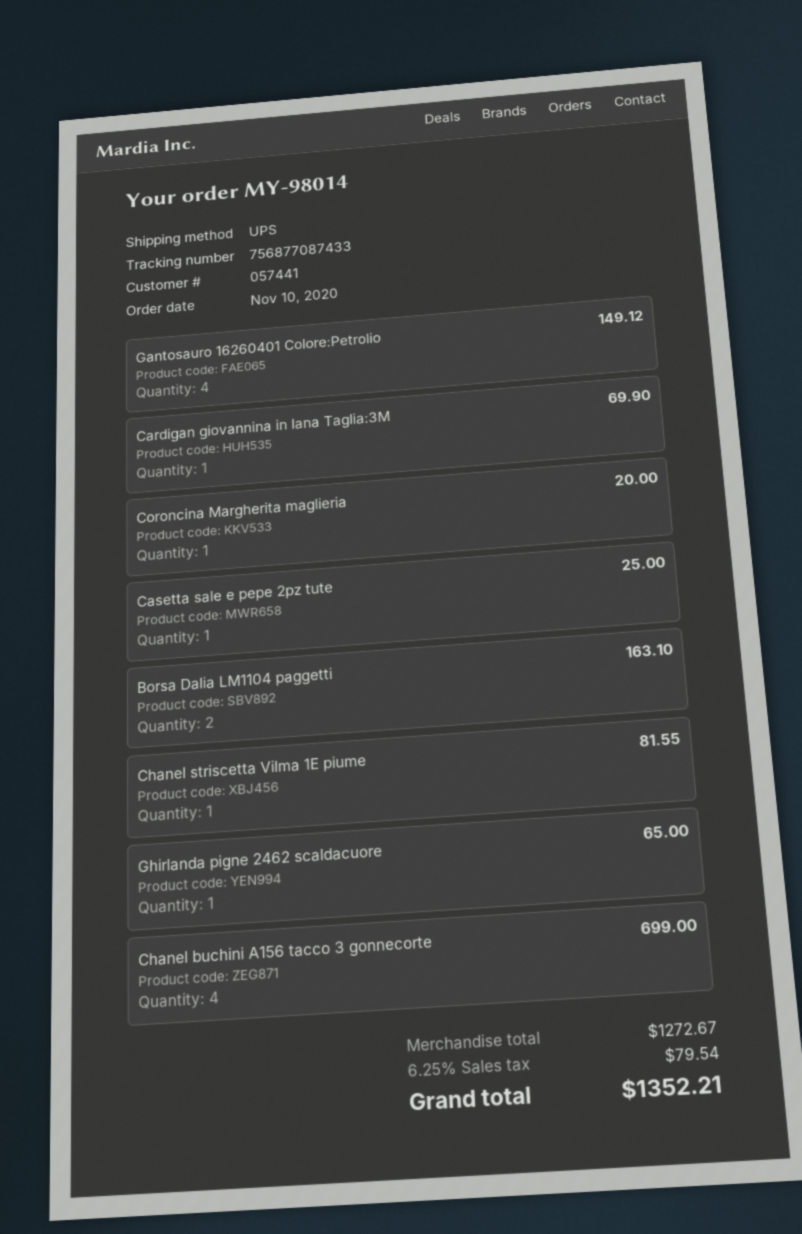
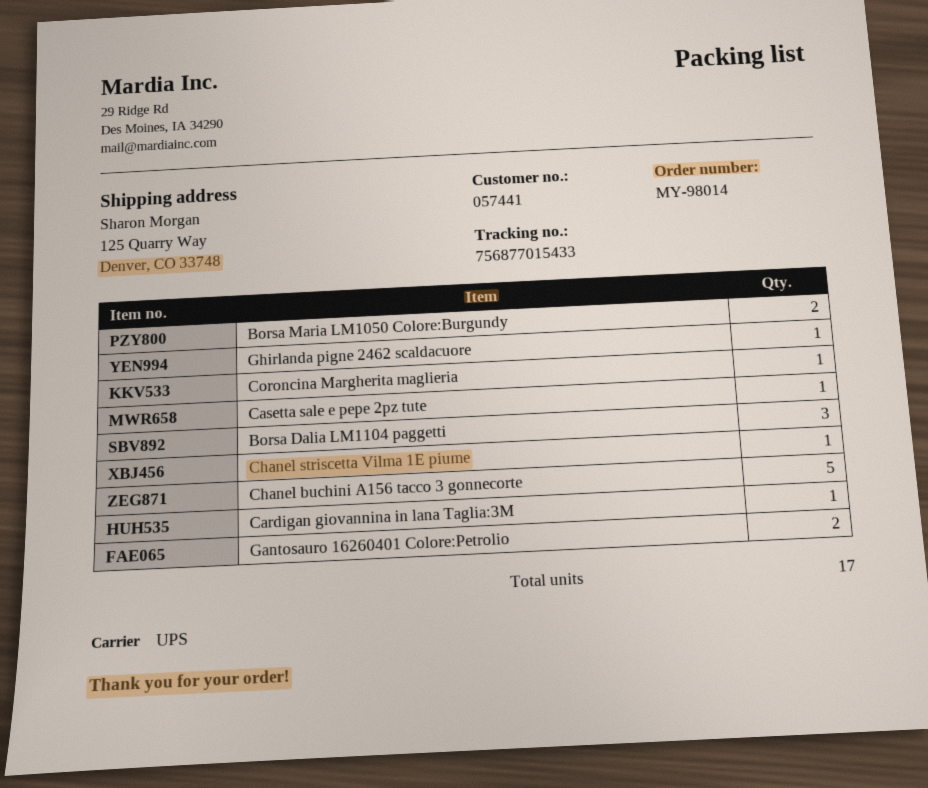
tracking number: 756877087433 -> 756877015433
Gantosauro 16260401 Colore:Petrolio: 4 -> 2
Borsa Dalia LM1104 paggetti: 2 -> 3
Chanel buchini A156 tacco 3 gonnecorte: 4 -> 5
Borsa Maria LM1050 Colore:Burgundy: none -> 2

